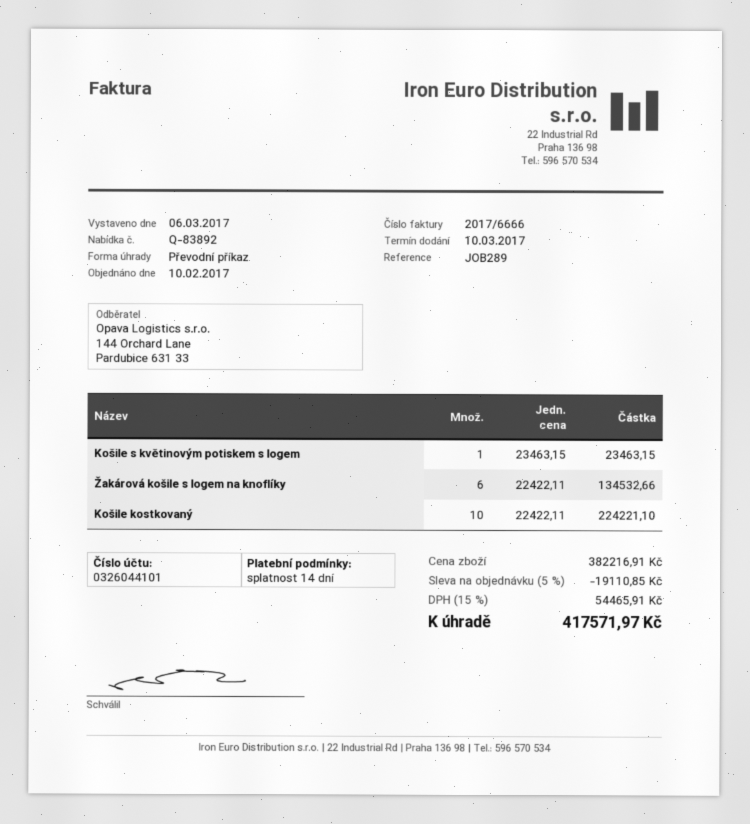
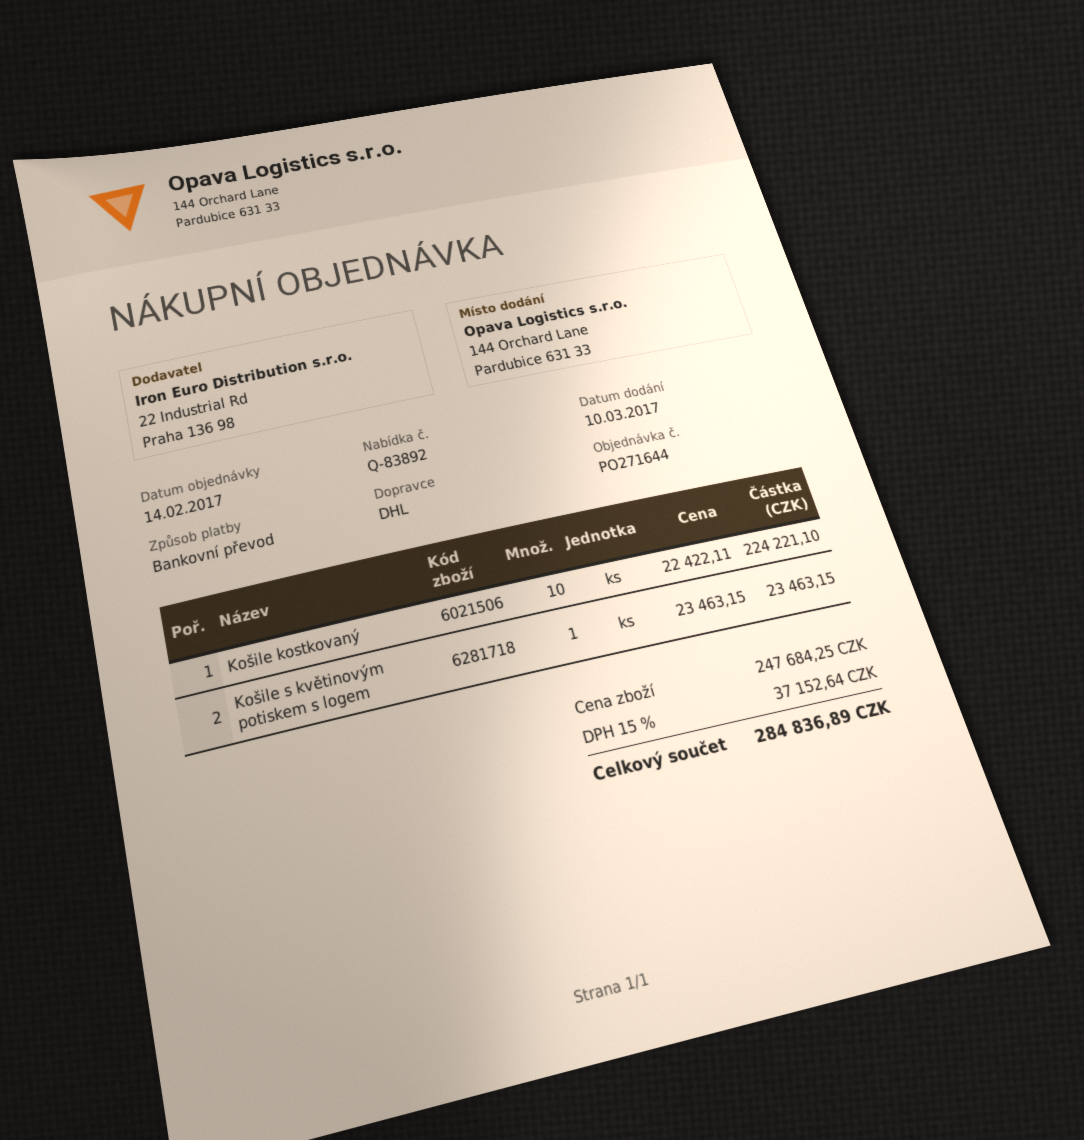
order date: 2017-02-10 -> 2017-02-14
Žakárová košile s logem na knoflíky: 6 x 22422.11 = 134532.66 -> none
subtotal: 382216.91 -> 247684.25
discount: 5% = 19110.85 -> none
tax: 15% = 54465.91 -> 15% = 37152.64
total: 417571.97 -> 284836.89

